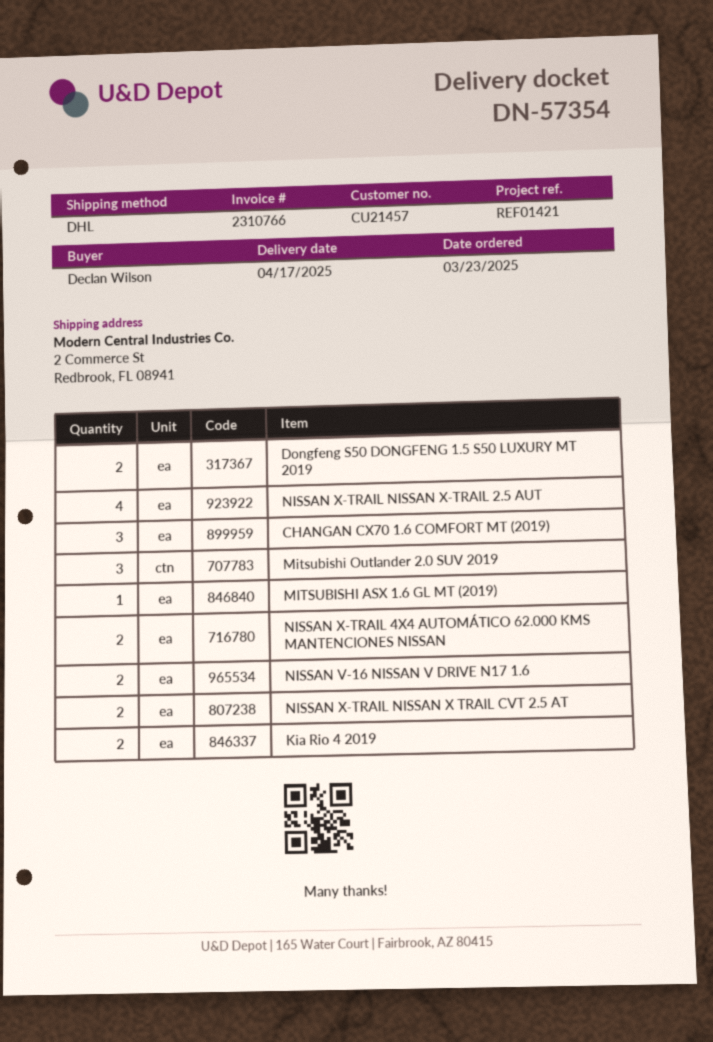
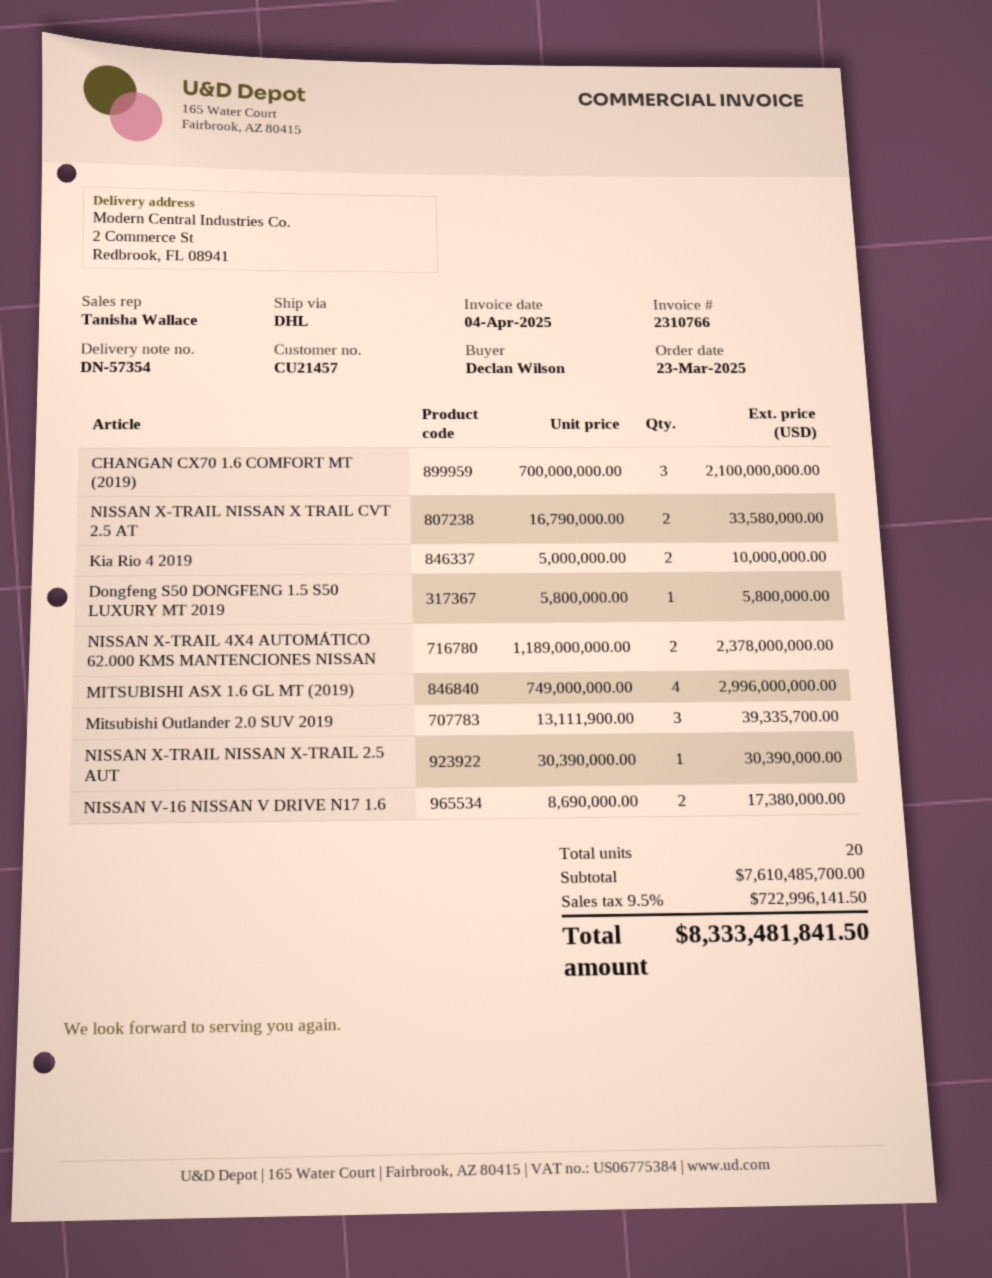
Dongfeng S50 DONGFENG 1.5 S50 LUXURY MT 2019: 2 -> 1
NISSAN X-TRAIL NISSAN X-TRAIL 2.5 AUT: 4 -> 1
MITSUBISHI ASX 1.6 GL MT (2019): 1 -> 4

